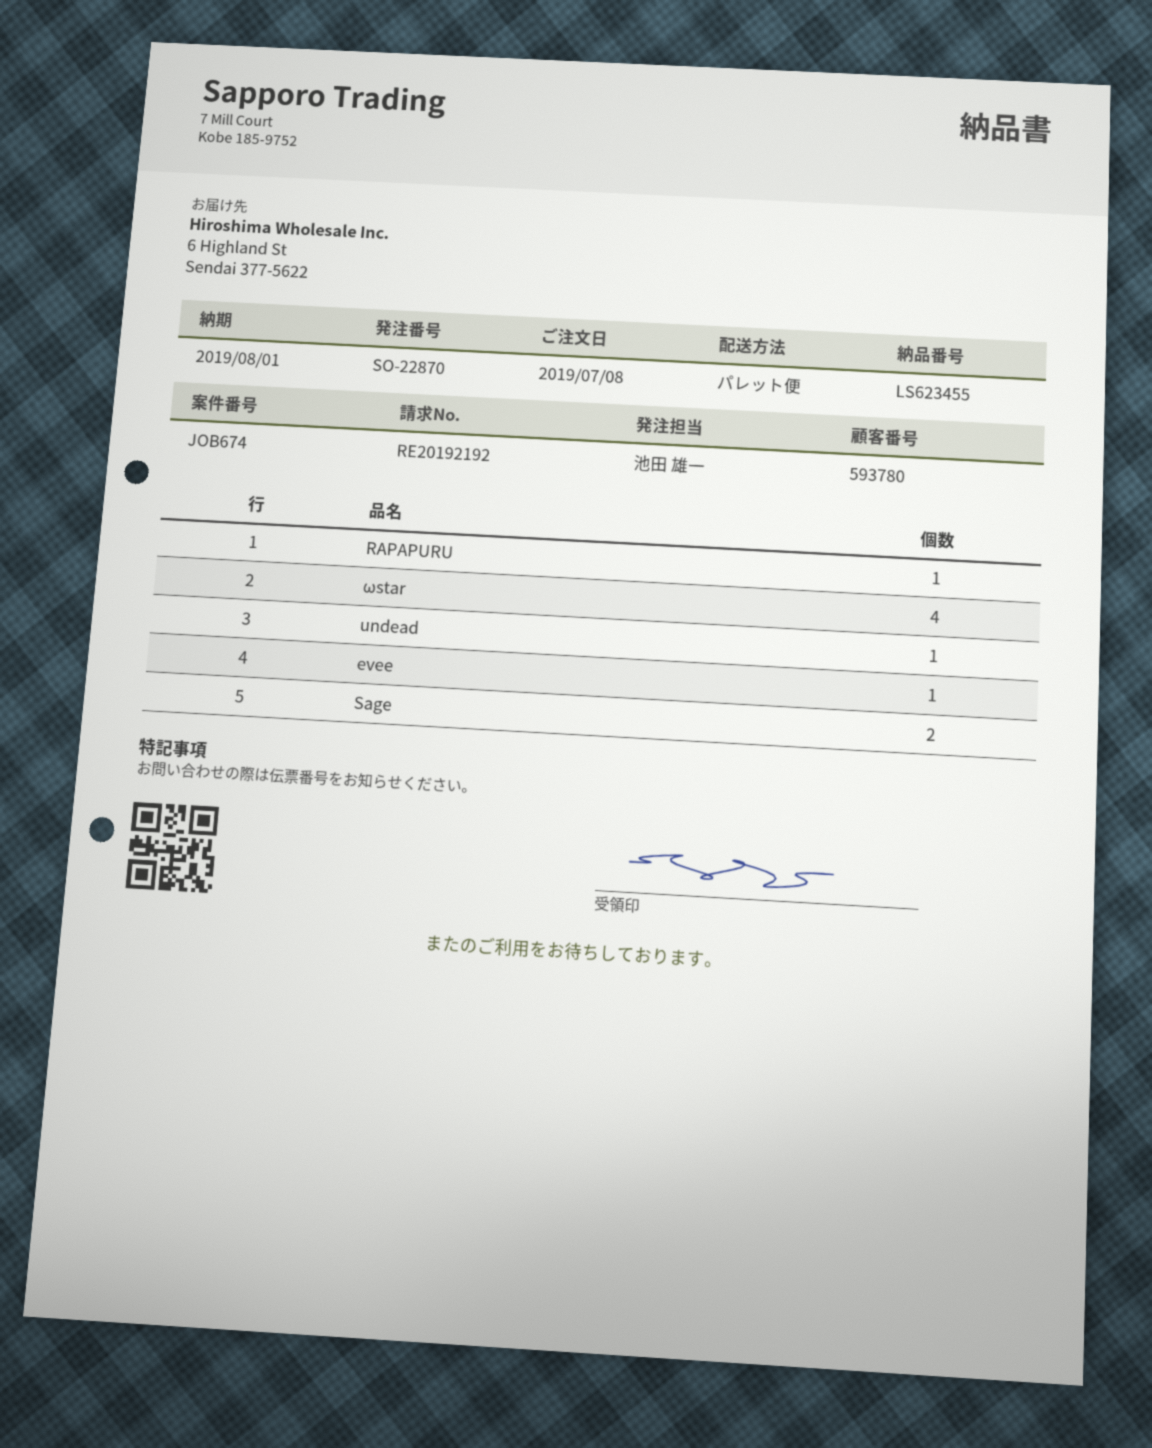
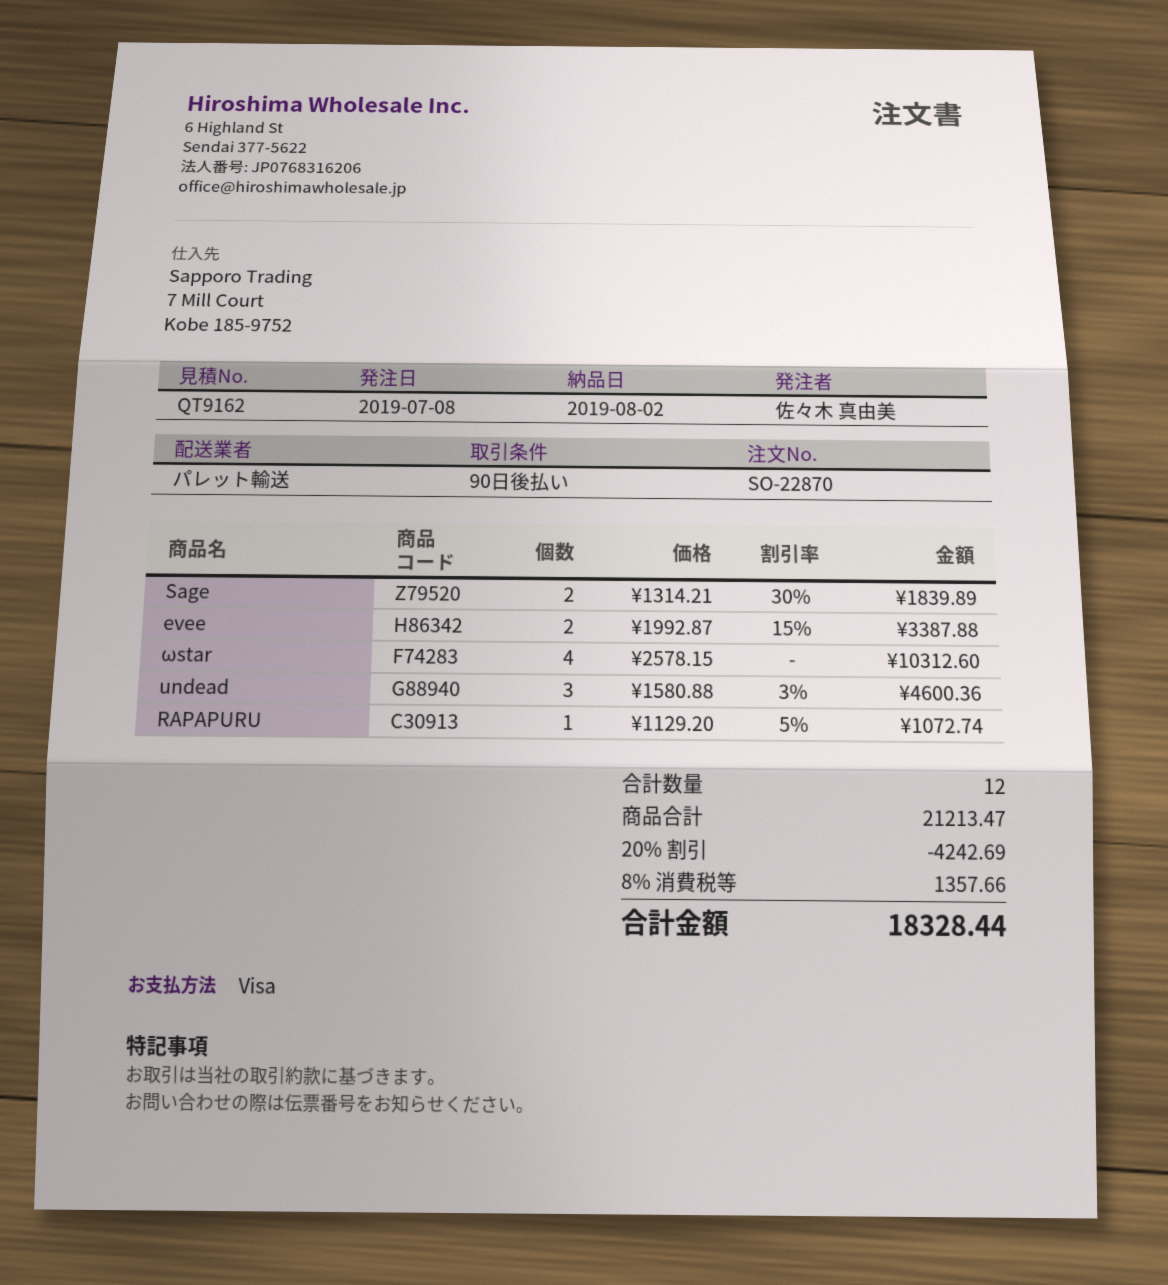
delivery date: 2019-08-01 -> 2019-08-02
ordered by: 池田 雄一 -> 佐々木 真由美
undead: 1 -> 3
evee: 1 -> 2

